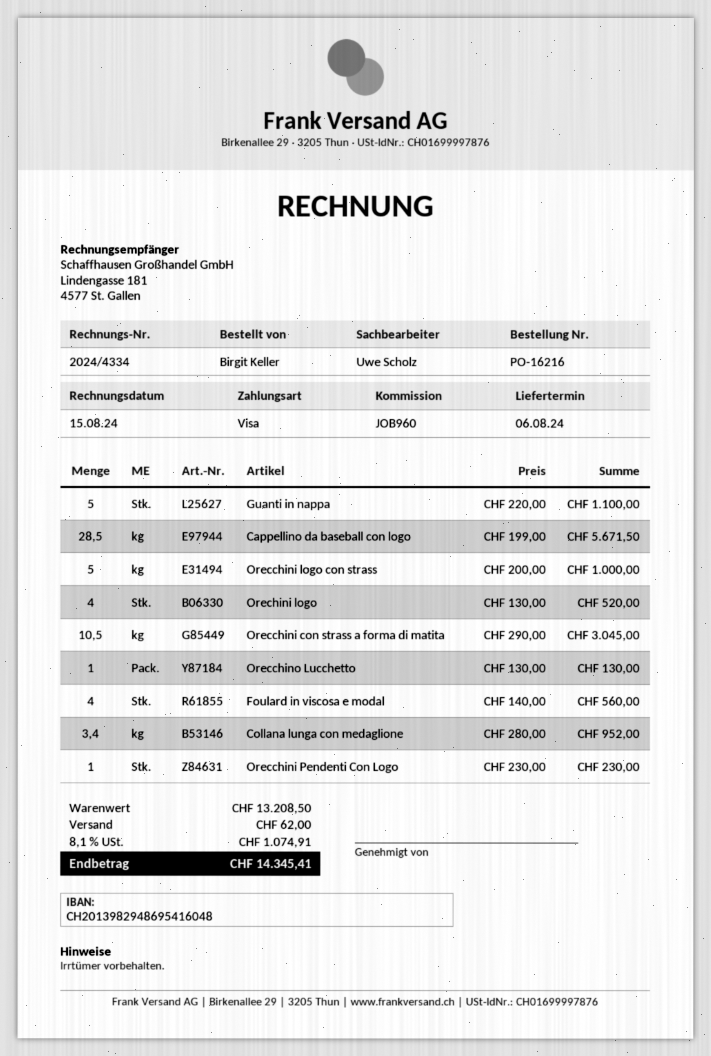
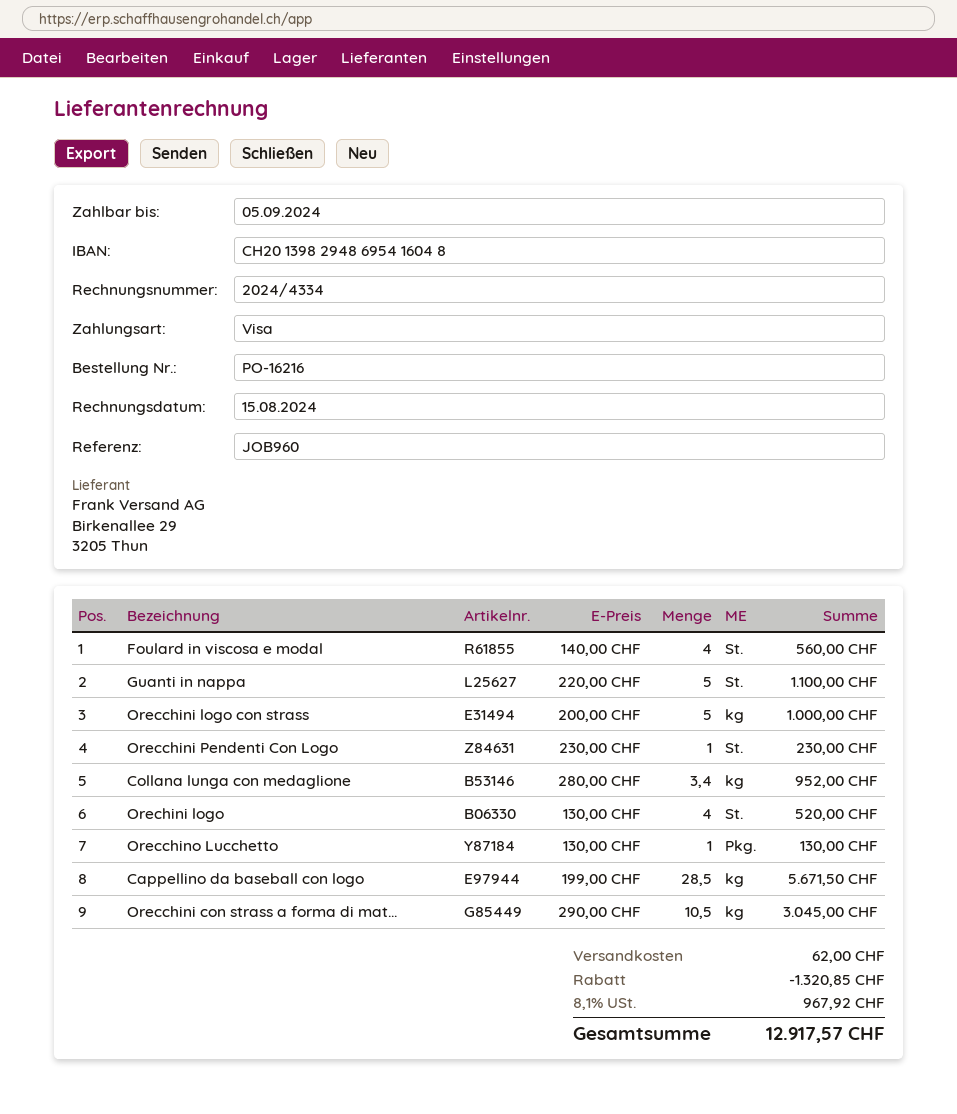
discount: none -> 1320.85
tax: 8.1% = 1074.91 -> 8.1% = 967.92
total: 14345.41 -> 12917.57

